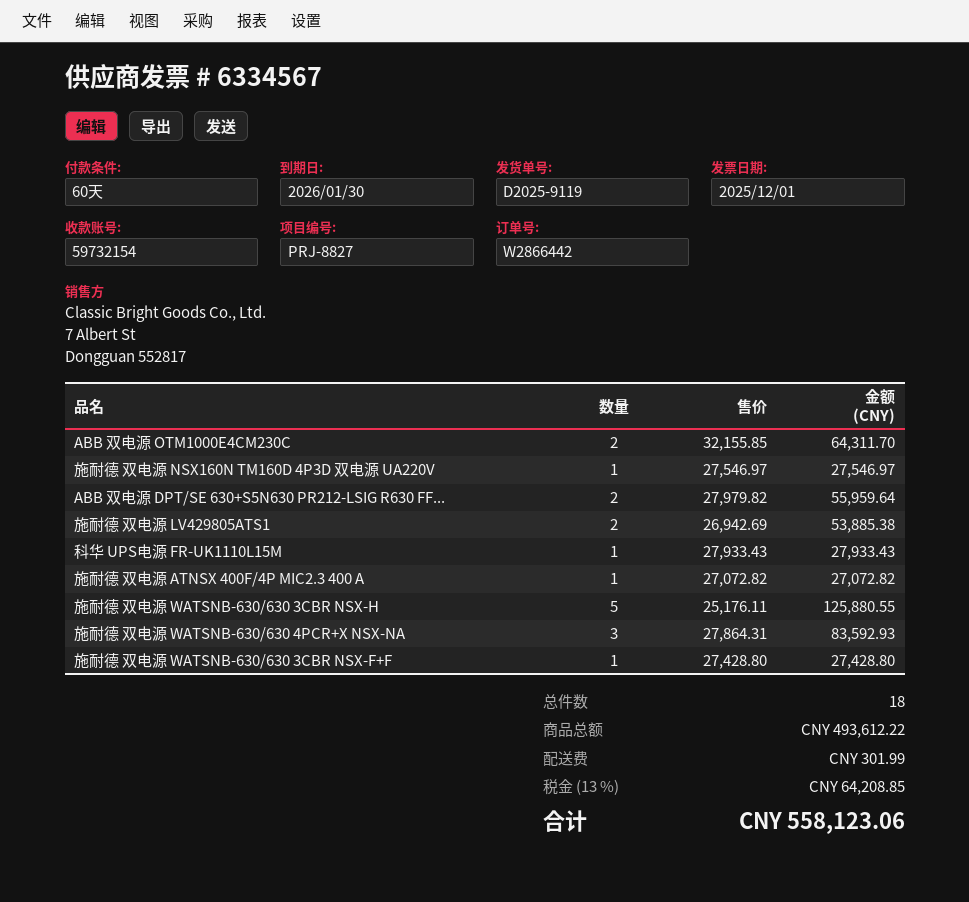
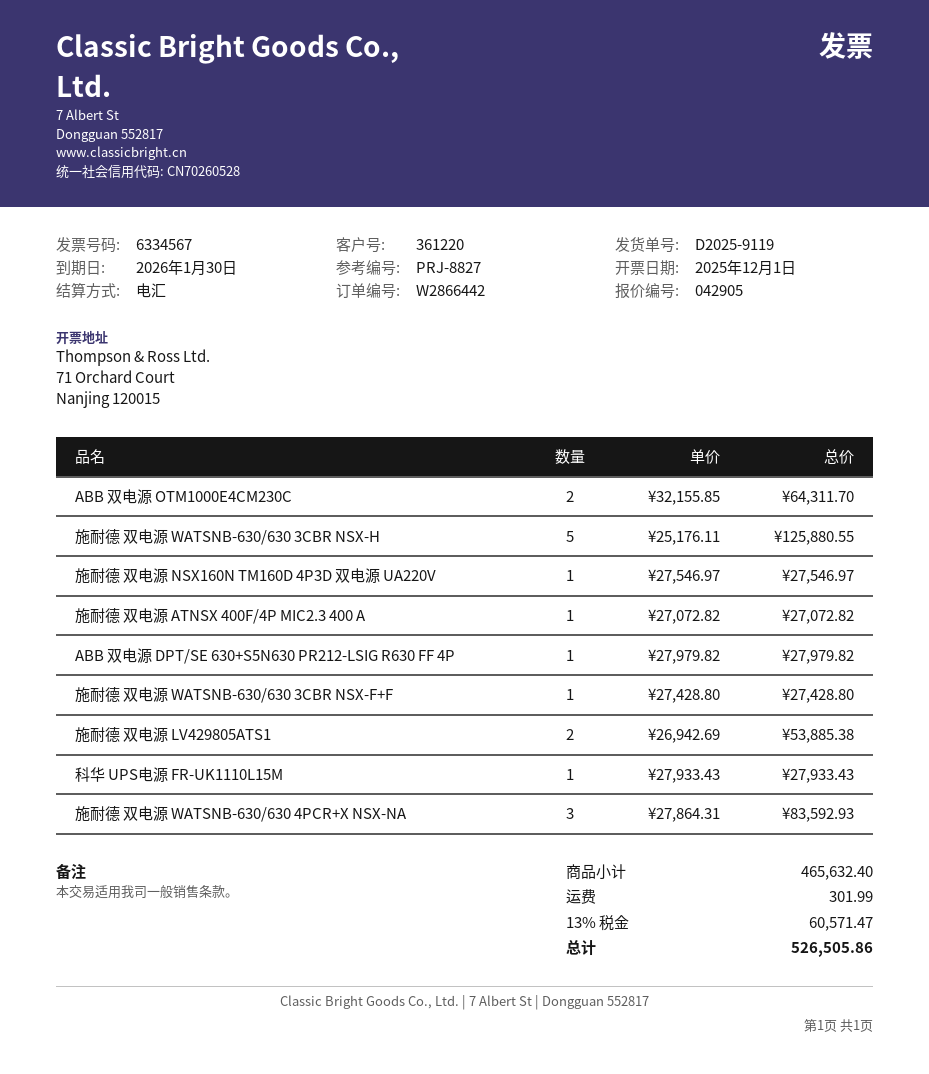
ABB 双电源 DPT/SE 630+S5N630 PR212-LSIG R630 FF...: 2 x 27979.82 = 55959.64 -> 1 x 27979.82 = 27979.82
subtotal: 493612.22 -> 465632.40
tax: 13% = 64208.85 -> 13% = 60571.47
total: 558123.06 -> 526505.86

